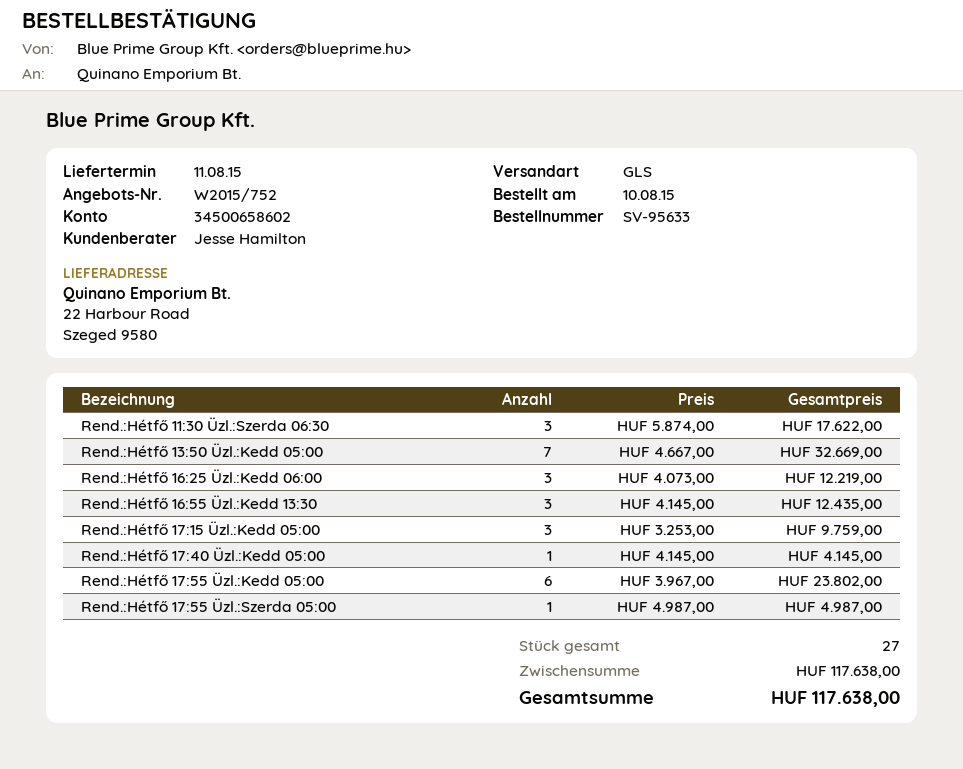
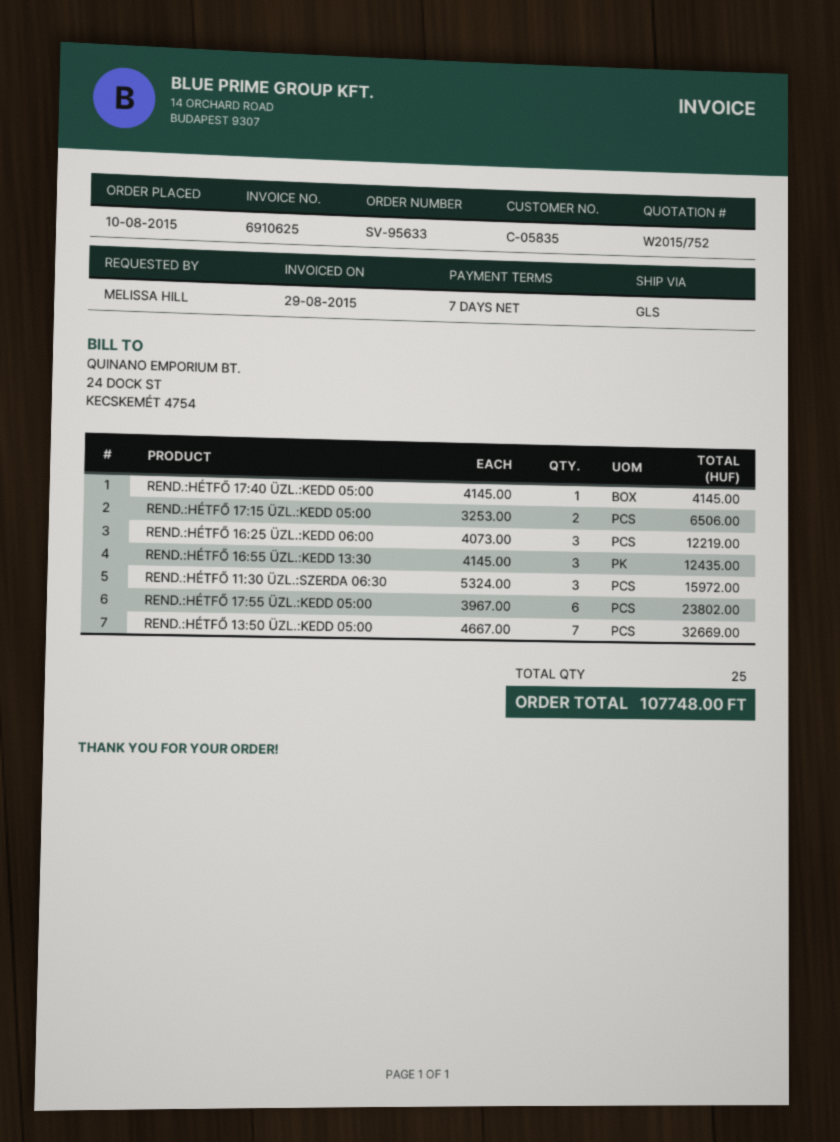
Rend.:Hétfő 11:30 Üzl.:Szerda 06:30: 3 x 5874.00 = 17622.00 -> 3 x 5324.00 = 15972.00
Rend.:Hétfő 17:15 Üzl.:Kedd 05:00: 3 x 3253.00 = 9759.00 -> 2 x 3253.00 = 6506.00
Rend.:Hétfő 17:55 Üzl.:Szerda 05:00: 1 x 4987.00 = 4987.00 -> none
total quantity: 27 -> 25
total: 117638.00 -> 107748.00

